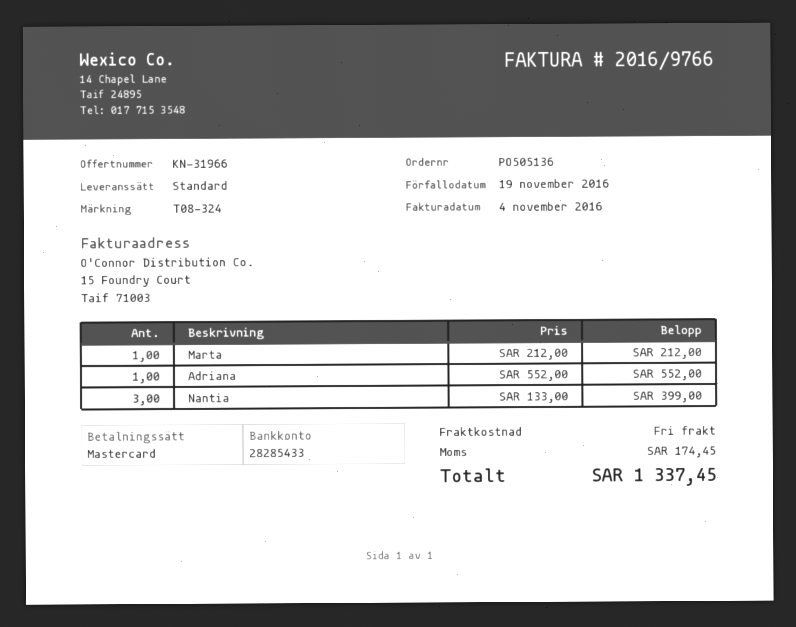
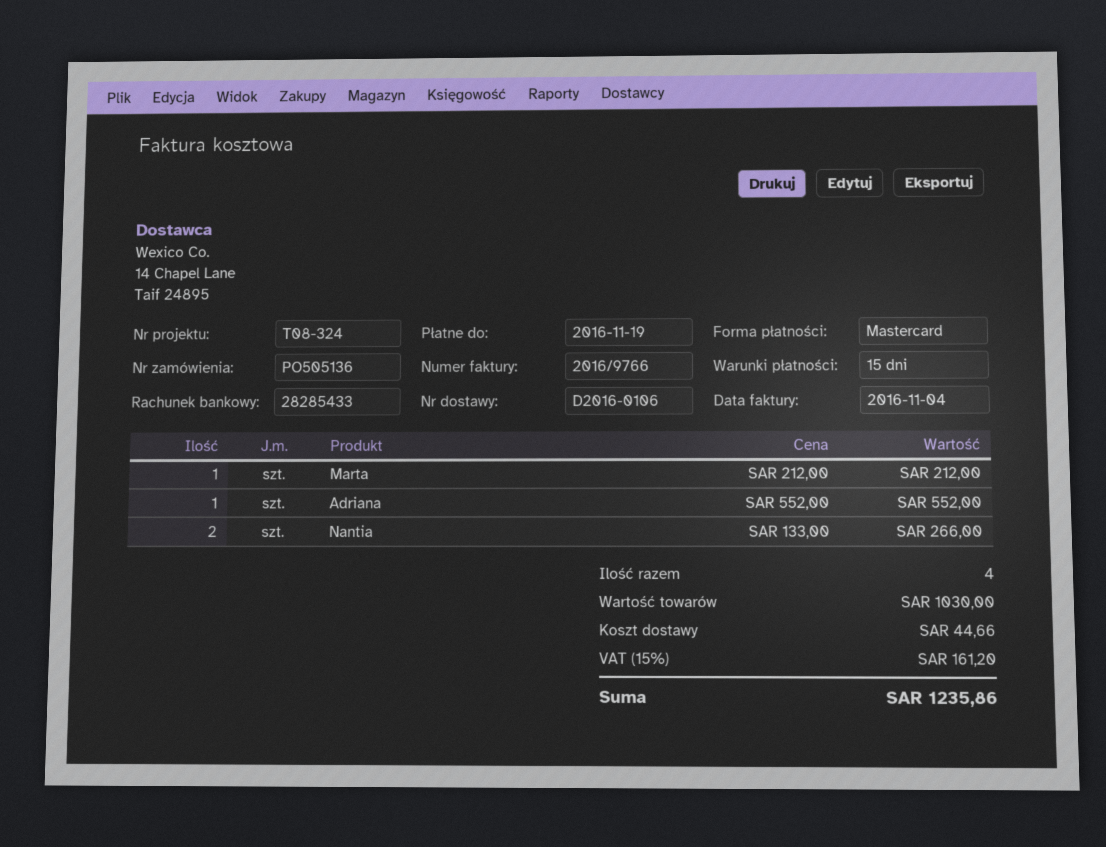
Nantia: 3 x 133.00 = 399.00 -> 2 x 133.00 = 266.00
shipping: 0.00 -> 44.66
tax: 174.45 -> 161.20
total: 1337.45 -> 1235.86

